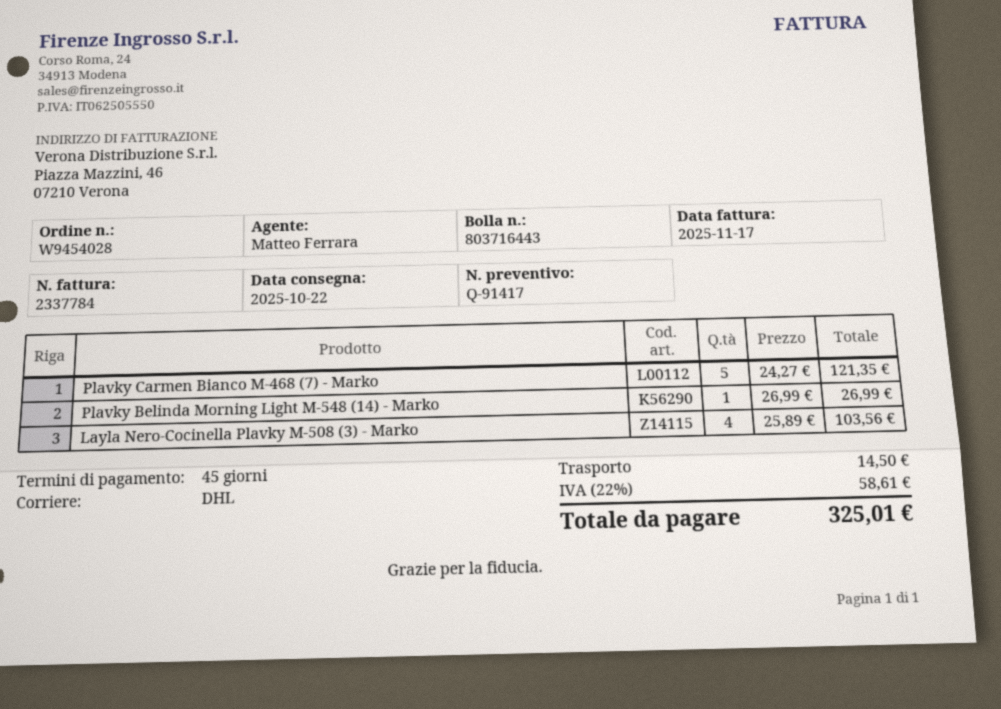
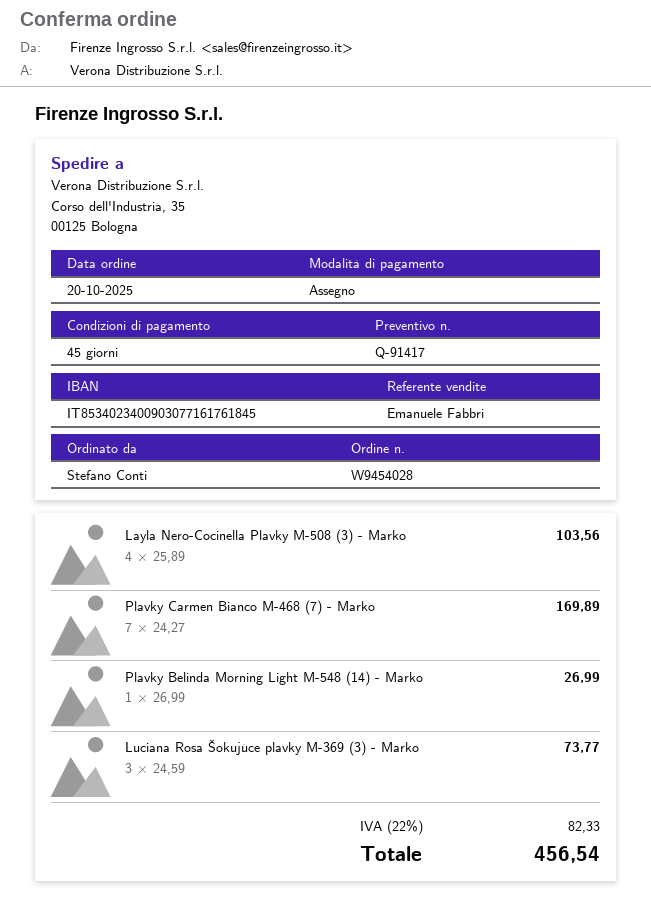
sales rep: Matteo Ferrara -> Emanuele Fabbri
Plavky Carmen Bianco M-468 (7) - Marko: 5 x 24.27 = 121.35 -> 7 x 24.27 = 169.89
Luciana Rosa Šokujúce plavky M-369 (3) - Marko: none -> 3 x 24.59 = 73.77
shipping: 14.50 -> none
tax: 22% = 58.61 -> 22% = 82.33
total: 325.01 -> 456.54

